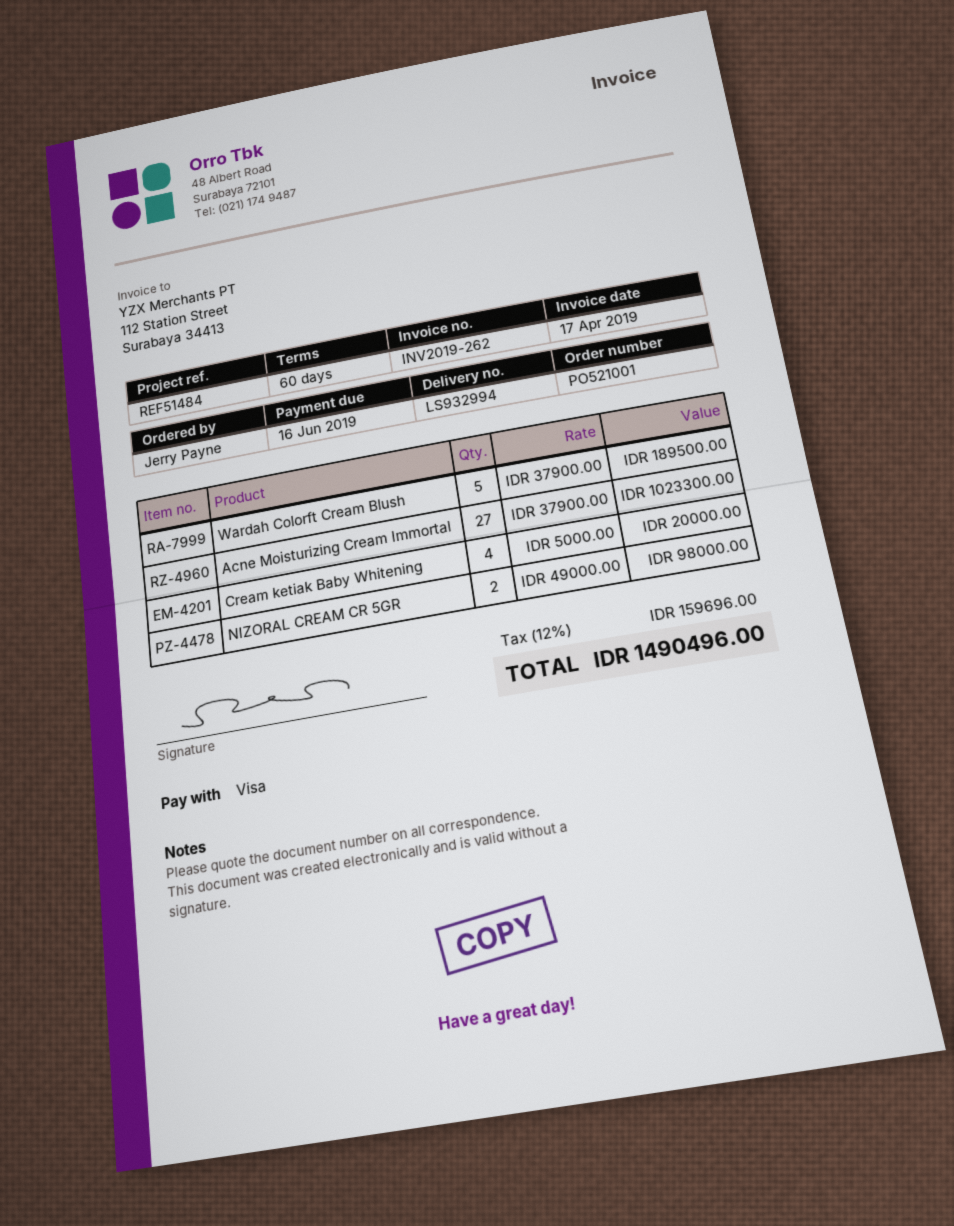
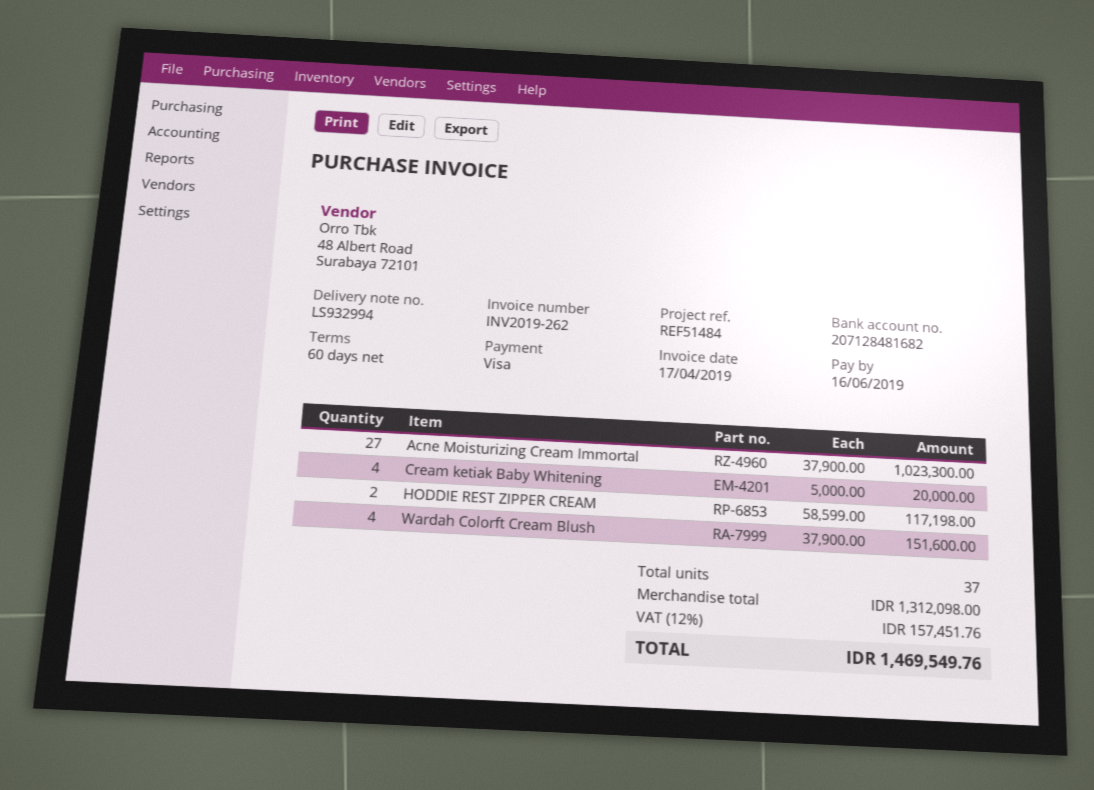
Wardah Colorft Cream Blush: 5 x 37900.00 = 189500.00 -> 4 x 37900.00 = 151600.00
NIZORAL CREAM CR 5GR: 2 x 49000.00 = 98000.00 -> none
HODDIE REST ZIPPER CREAM: none -> 2 x 58599.00 = 117198.00
tax: 12% = 159696.00 -> 12% = 157451.76
total: 1490496.00 -> 1469549.76

